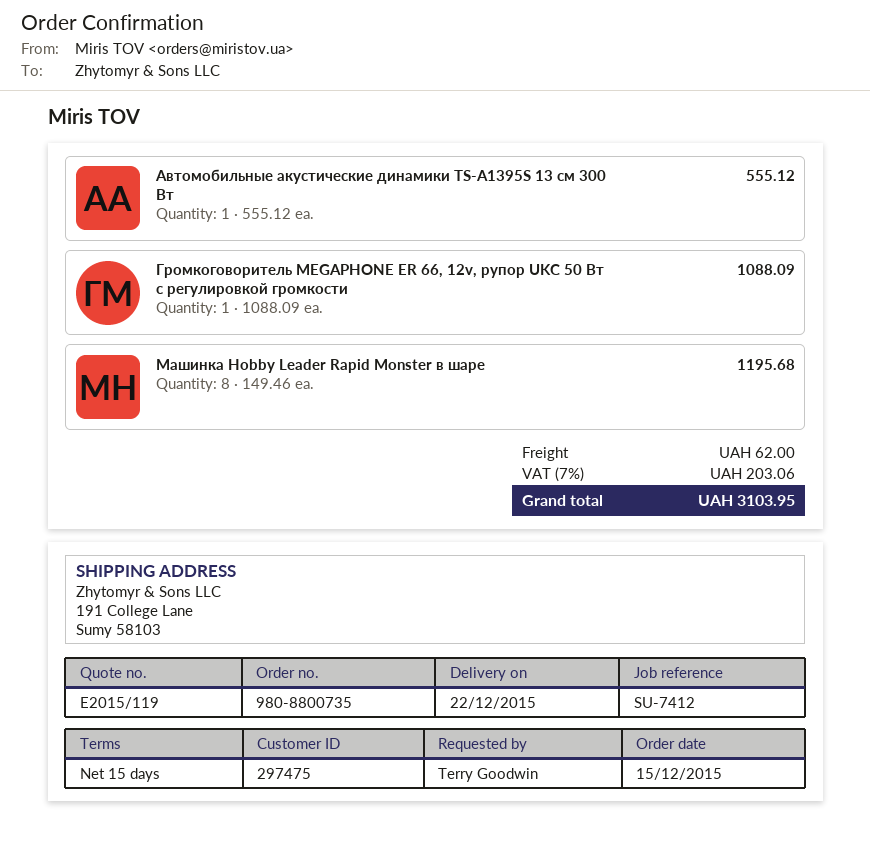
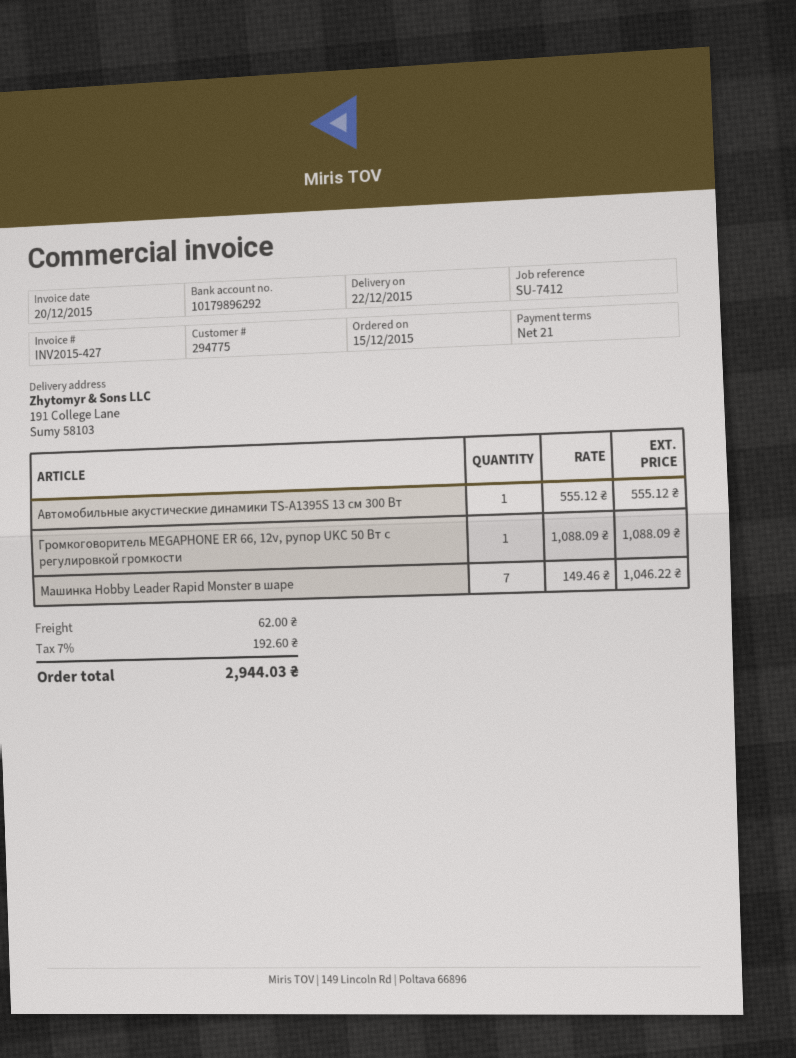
payment terms: 15 days -> 21 days
customer number: 297475 -> 294775
Машинка Hobby Leader Rapid Monster в шаре: 8 x 149.46 = 1195.68 -> 7 x 149.46 = 1046.22
tax: 7% = 203.06 -> 7% = 192.60
total: 3103.95 -> 2944.03

